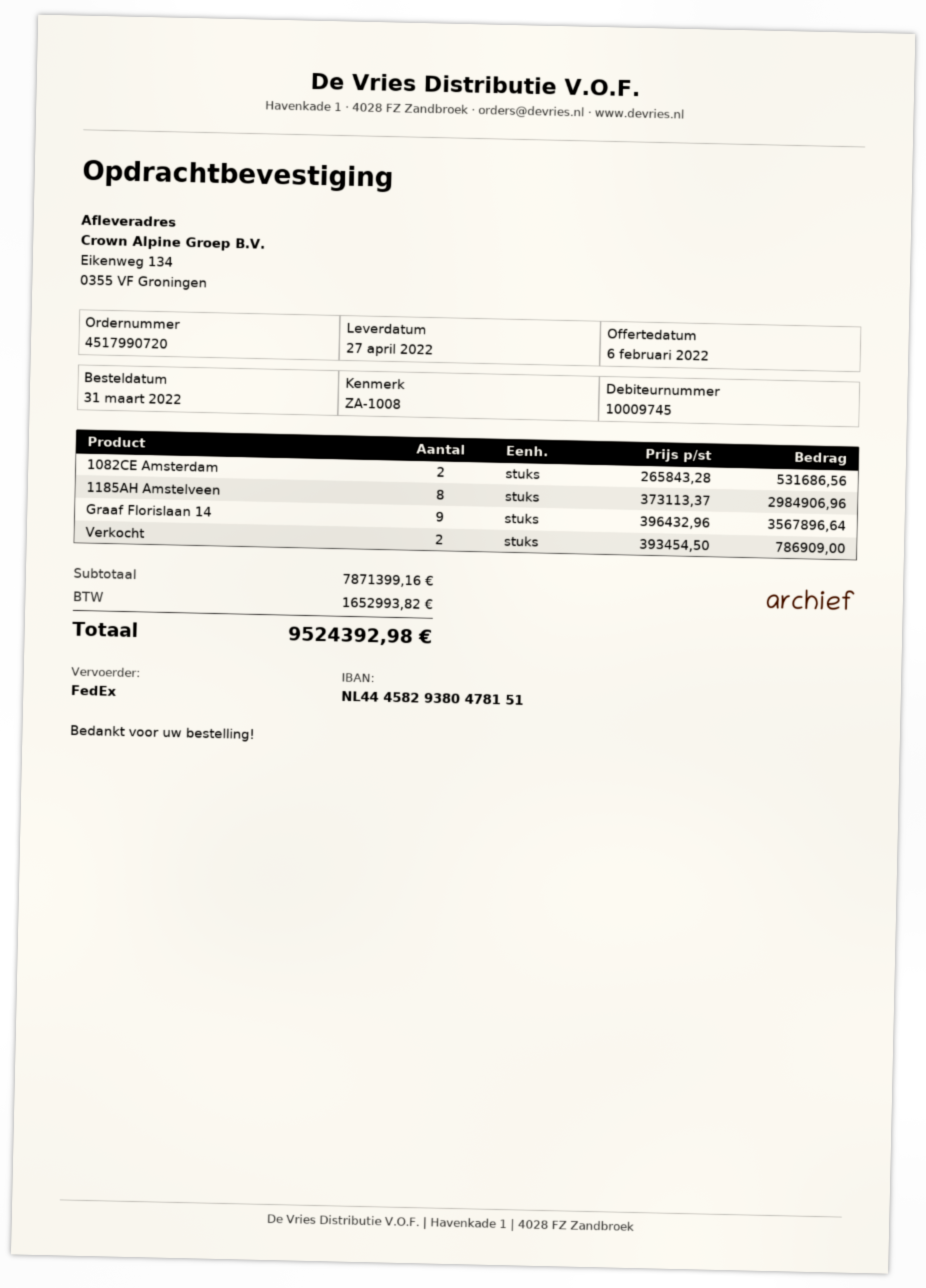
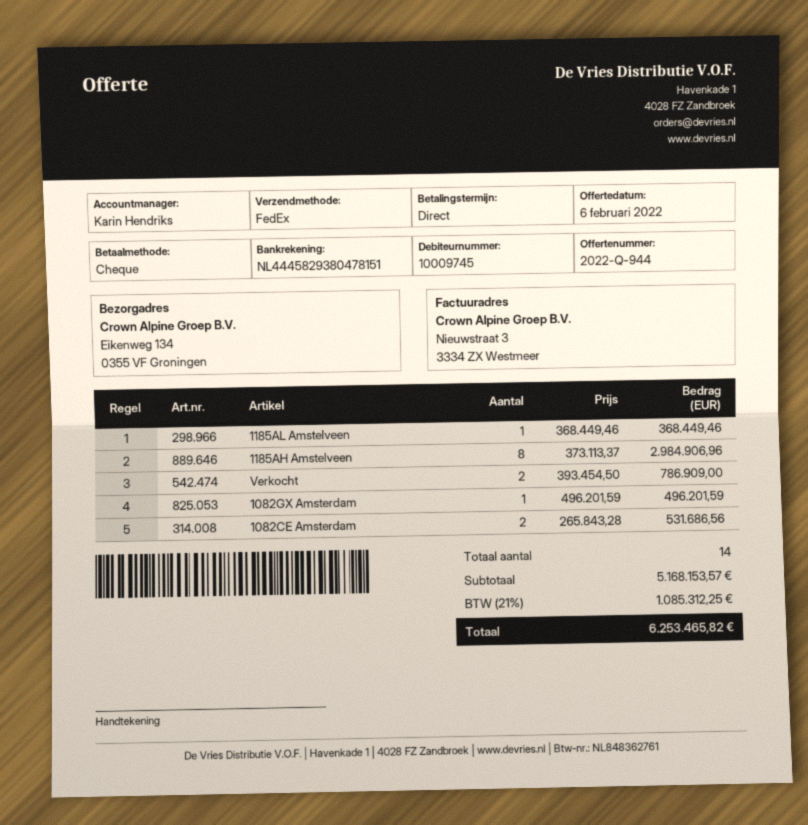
Graaf Florislaan 14: 9 x 396432.96 = 3567896.64 -> none
1185AL Amstelveen: none -> 1 x 368449.46 = 368449.46
1082GX Amsterdam: none -> 1 x 496201.59 = 496201.59
subtotal: 7871399.16 -> 5168153.57
tax: 1652993.82 -> 1085312.25
total: 9524392.98 -> 6253465.82

